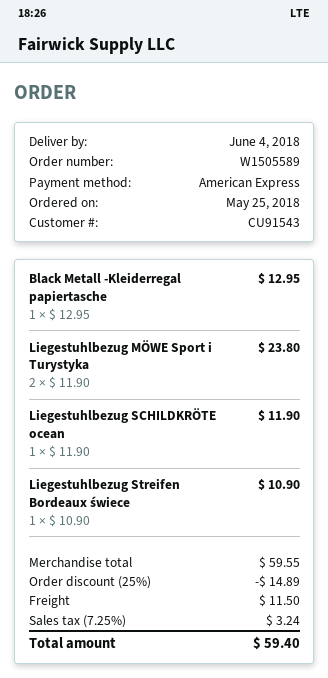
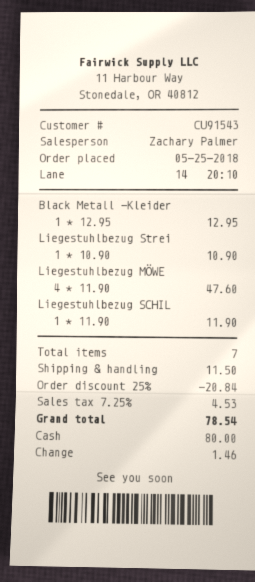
payment method: American Express -> cash
Liegestuhlbezug MÖWE Sport i Turystyka: 2 x 11.90 = 23.80 -> 4 x 11.90 = 47.60
discount: 25% = 14.89 -> 25% = 20.84
tax: 7.25% = 3.24 -> 7.25% = 4.53
total: 59.40 -> 78.54

